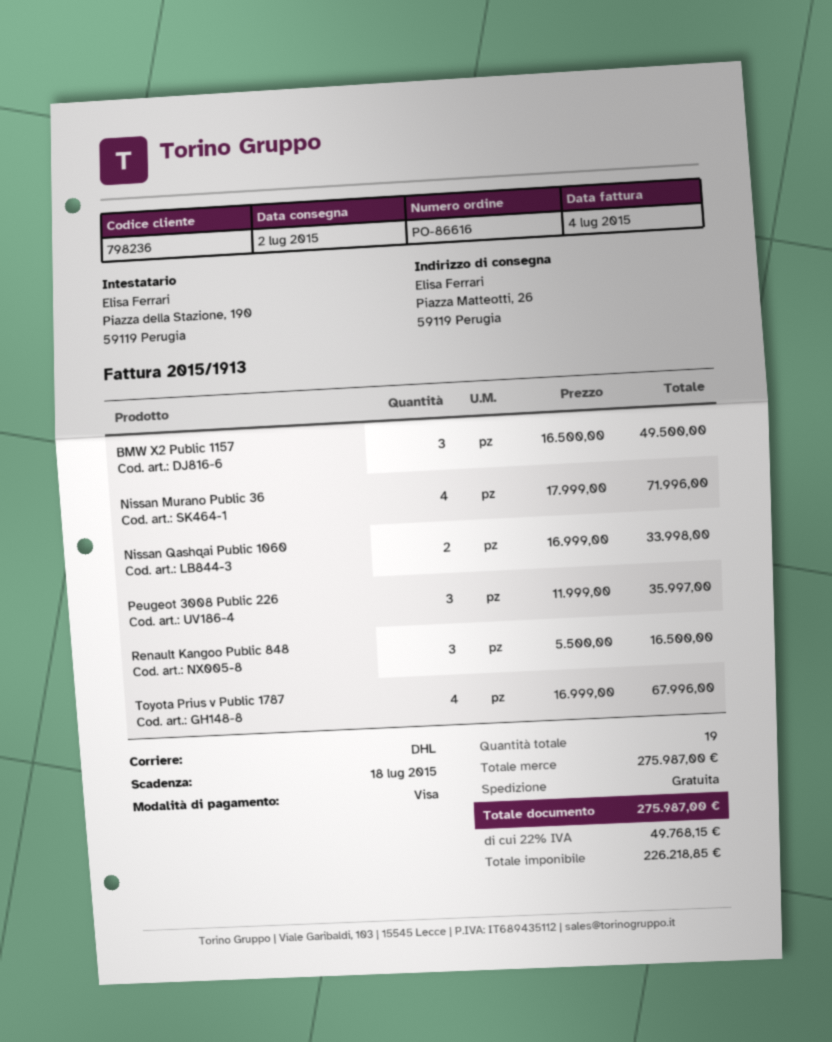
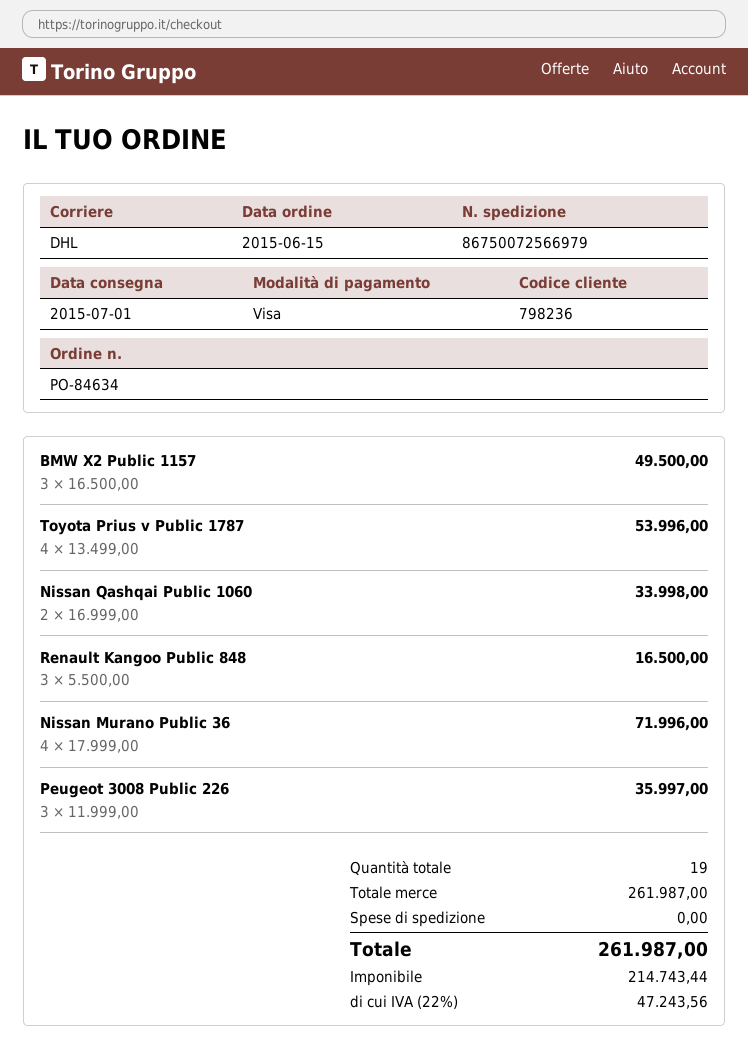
order number: PO-86616 -> PO-84634
delivery date: 2015-07-02 -> 2015-07-01
Toyota Prius v Public 1787: 4 x 16999.00 = 67996.00 -> 4 x 13499.00 = 53996.00
subtotal: 275987.00 -> 261987.00
net: 226218.85 -> 214743.44
tax: 22% = 49768.15 -> 22% = 47243.56
total: 275987.00 -> 261987.00

